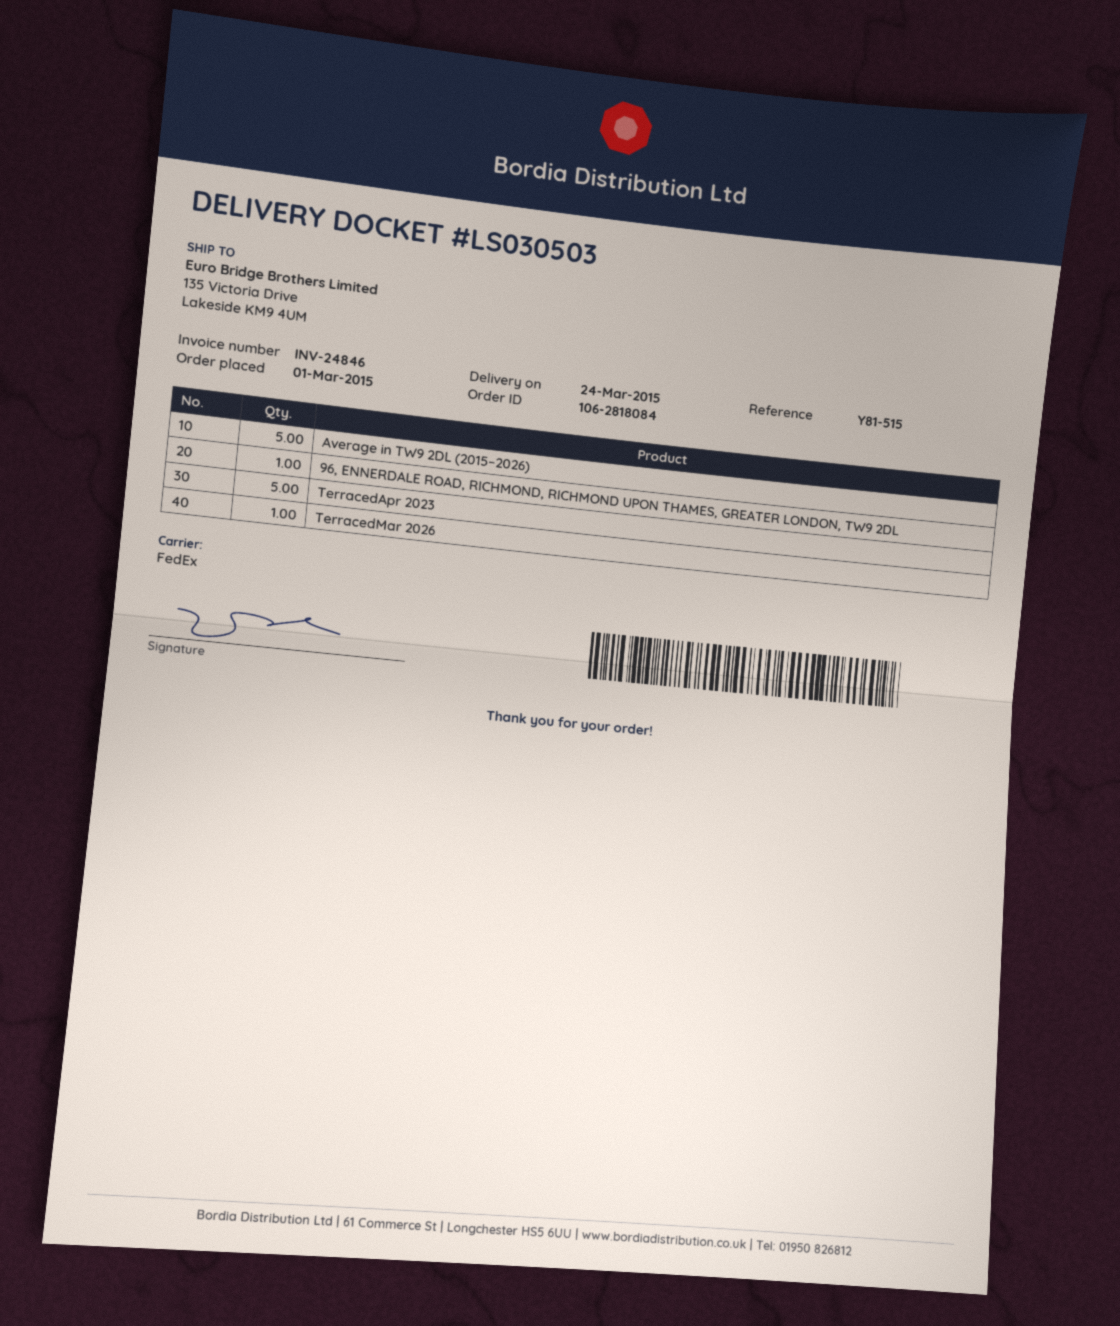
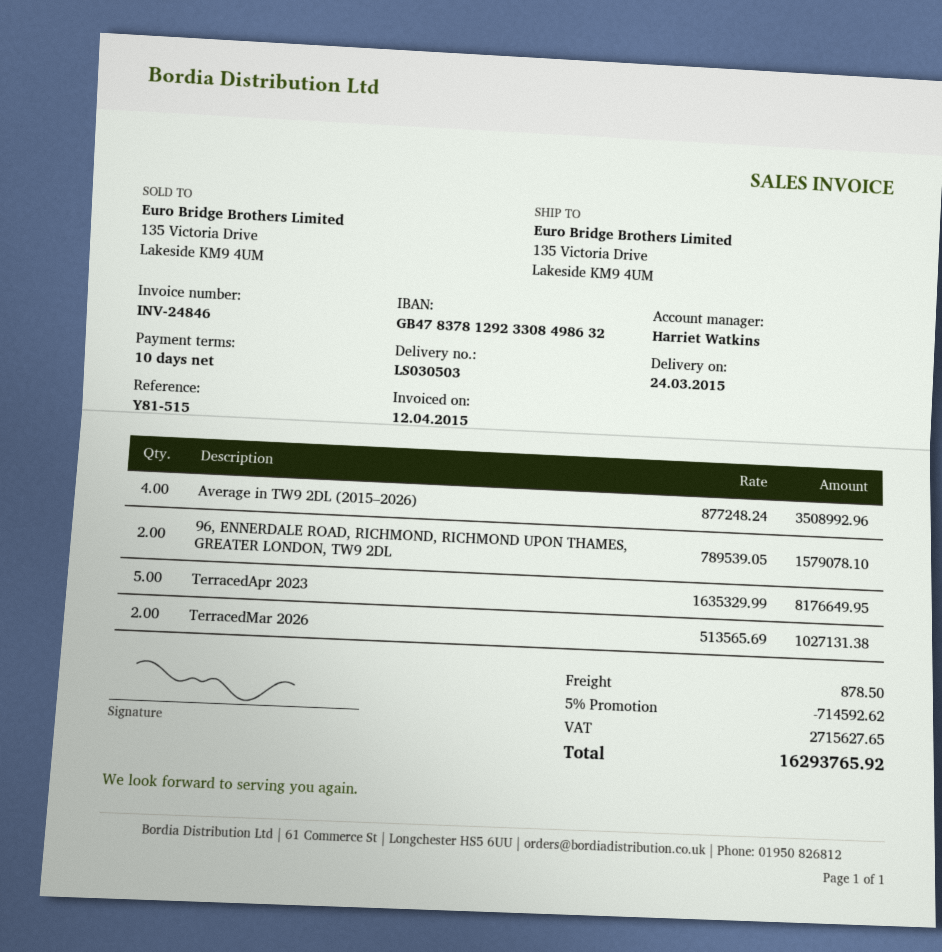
Average in TW9 2DL (2015–2026): 5 -> 4
96, ENNERDALE ROAD, RICHMOND, RICHMOND UPON THAMES, GREATER LONDON, TW9 2DL: 1 -> 2
TerracedMar 2026: 1 -> 2

